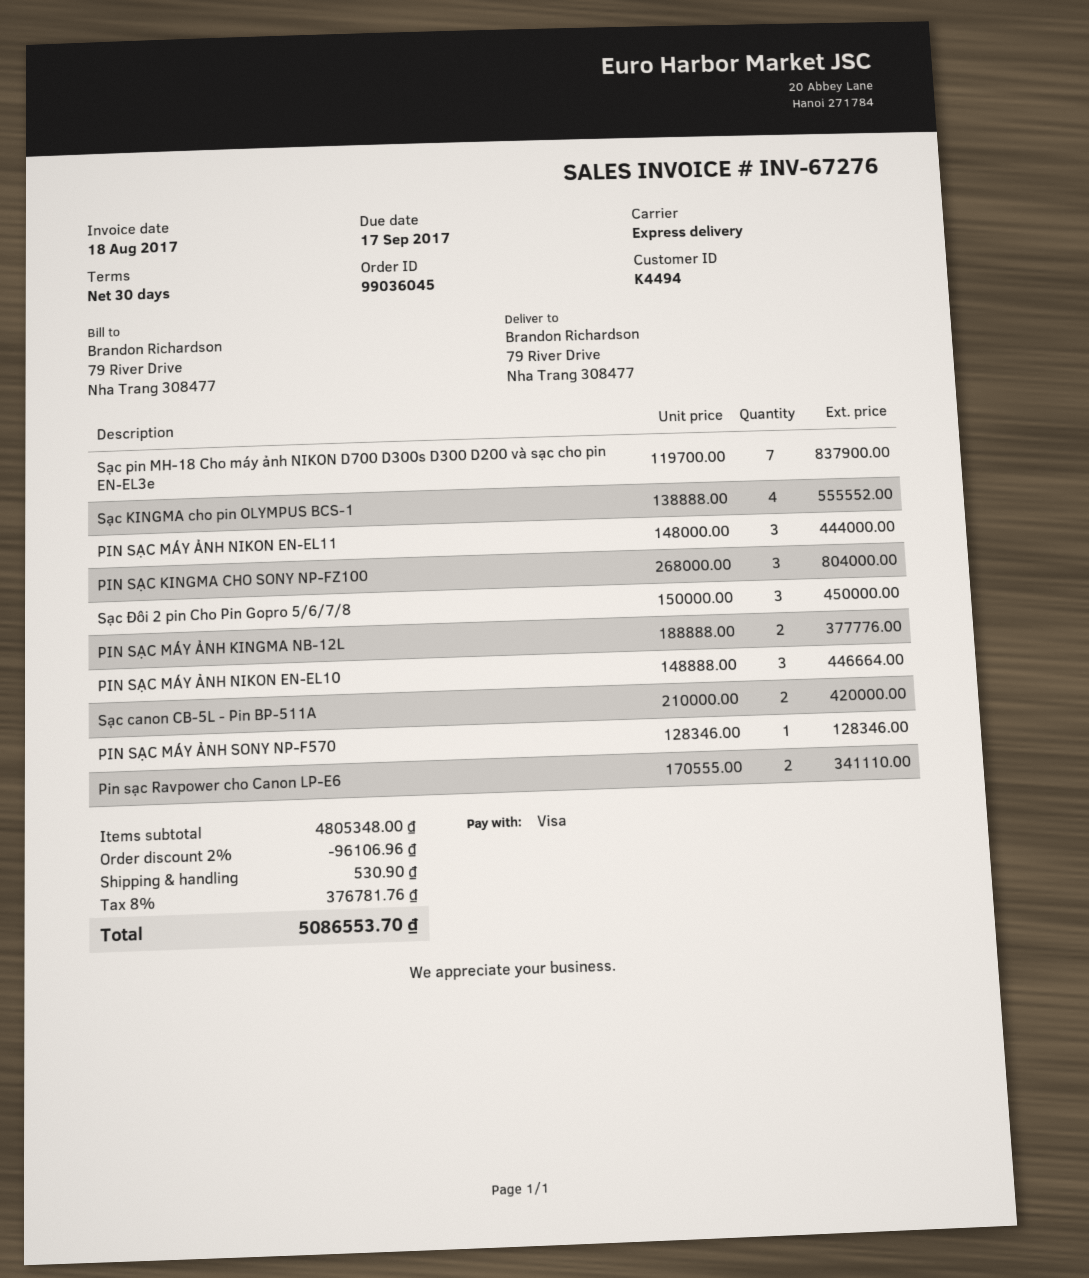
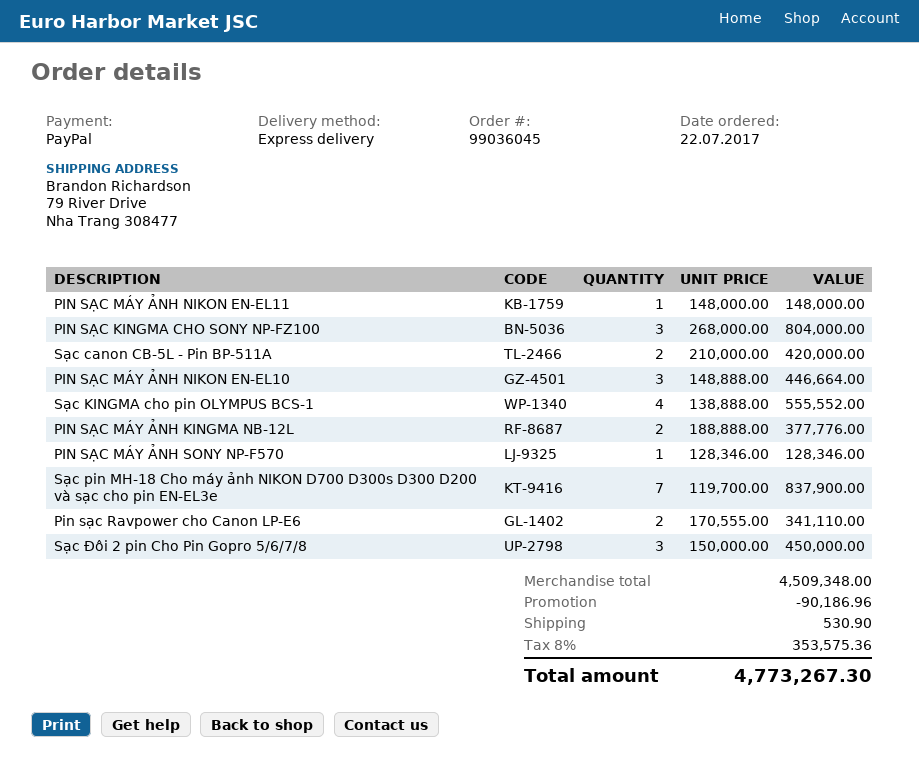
payment method: Visa -> PayPal
PIN SẠC MÁY ẢNH NIKON EN-EL11: 3 x 148000.00 = 444000.00 -> 1 x 148000.00 = 148000.00
subtotal: 4805348.00 -> 4509348.00
discount: 96106.96 -> 90186.96
tax: 8% = 376781.76 -> 8% = 353575.36
total: 5086553.70 -> 4773267.30

